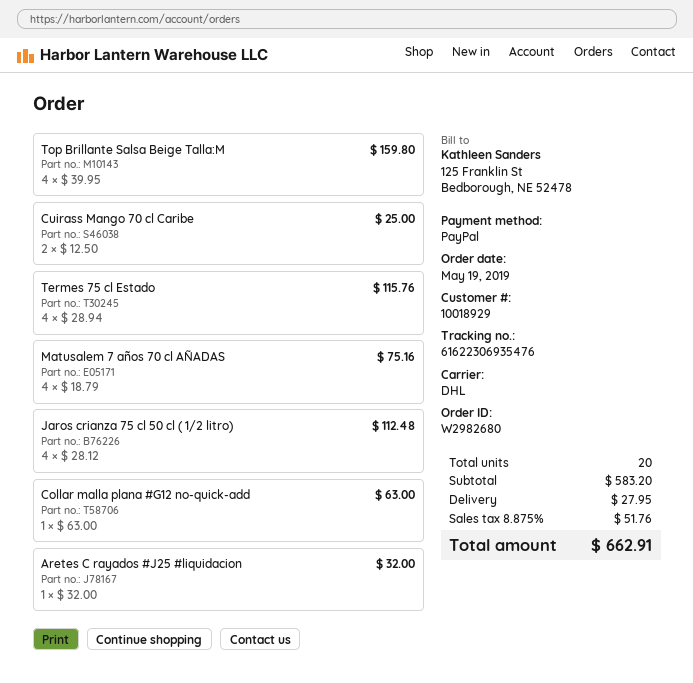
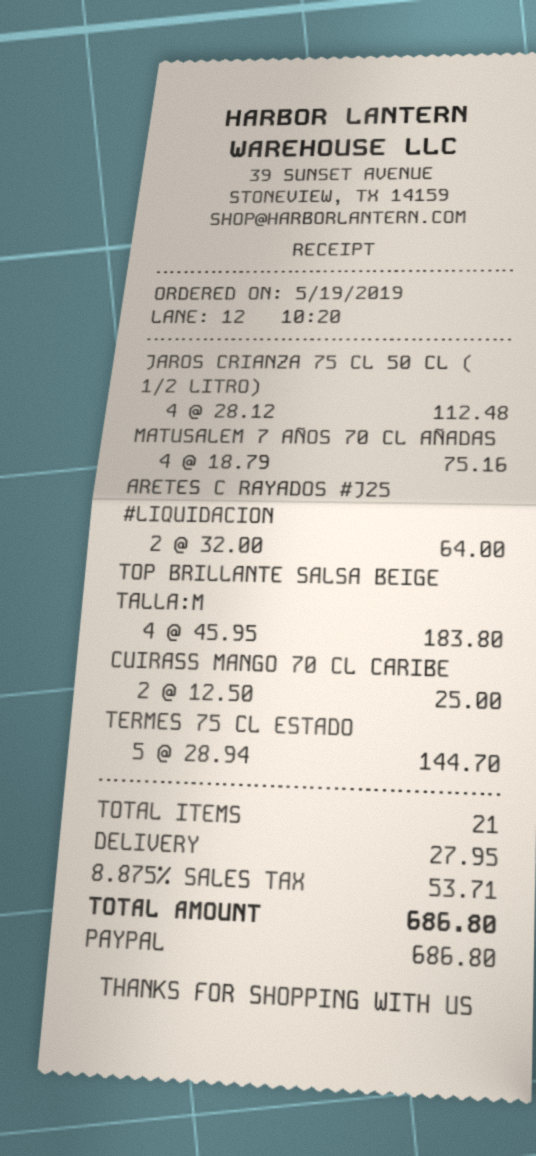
Top Brillante Salsa Beige Talla:M: 4 x 39.95 = 159.80 -> 4 x 45.95 = 183.80
Termes 75 cl Estado: 4 x 28.94 = 115.76 -> 5 x 28.94 = 144.70
Collar malla plana #G12 no-quick-add: 1 x 63.00 = 63.00 -> none
Aretes C rayados #J25 #liquidacion: 1 x 32.00 = 32.00 -> 2 x 32.00 = 64.00
total quantity: 20 -> 21
tax: 8.875% = 51.76 -> 8.875% = 53.71
total: 662.91 -> 686.80

